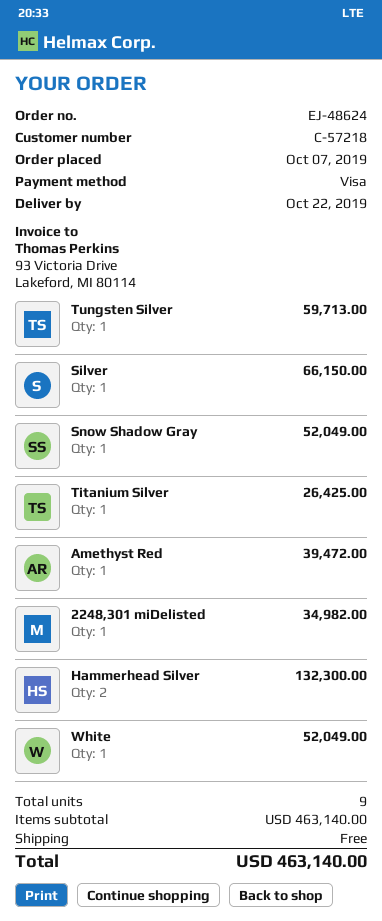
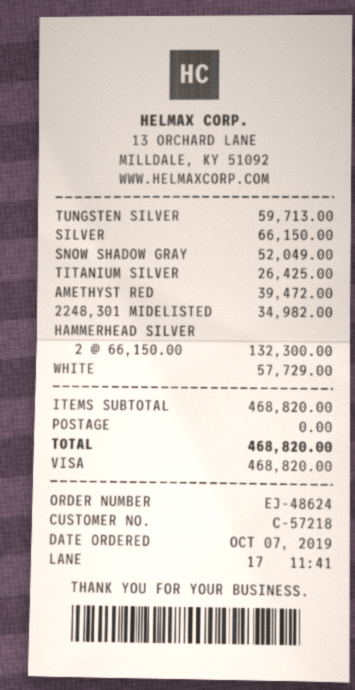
White: 1 for 52049.00 -> 1 for 57729.00
subtotal: 463140.00 -> 468820.00
total: 463140.00 -> 468820.00

